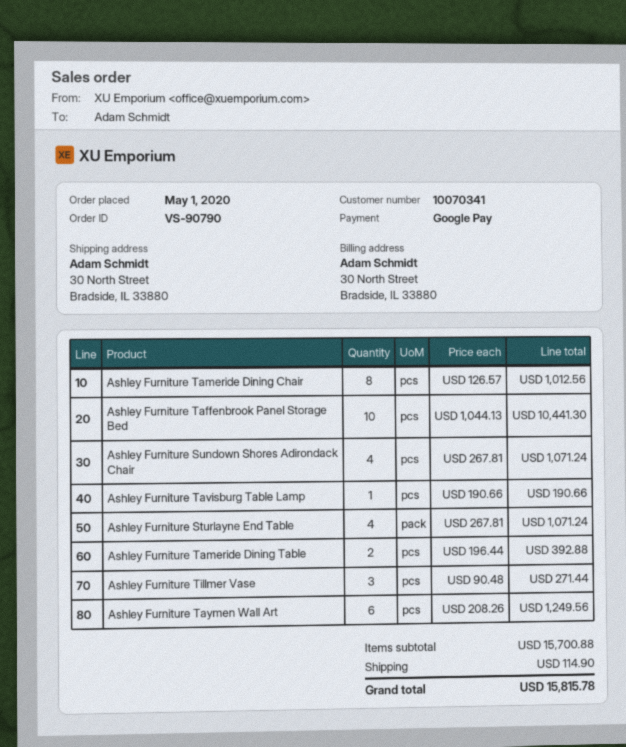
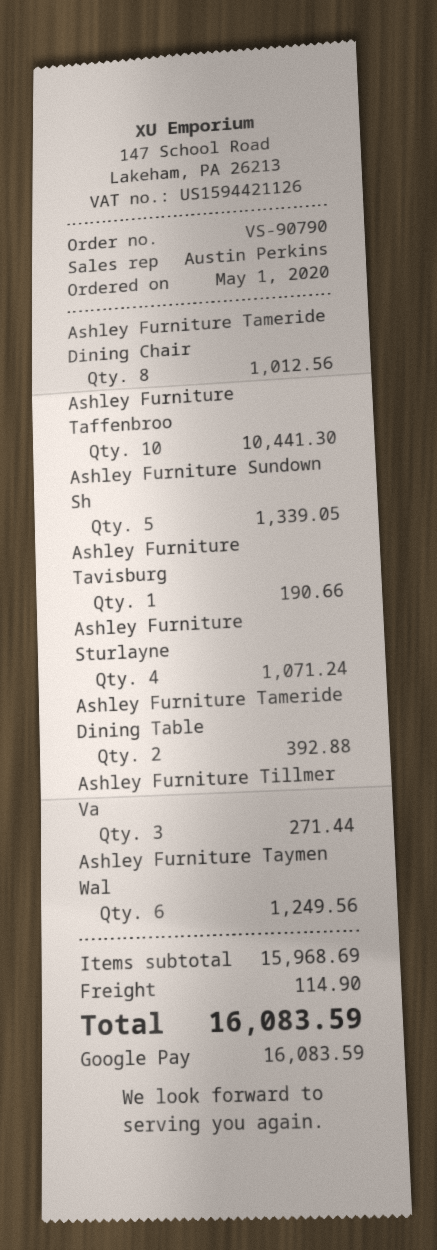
Ashley Furniture Sundown Shores Adirondack Chair: 4 for 1071.24 -> 5 for 1339.05
subtotal: 15700.88 -> 15968.69
total: 15815.78 -> 16083.59

